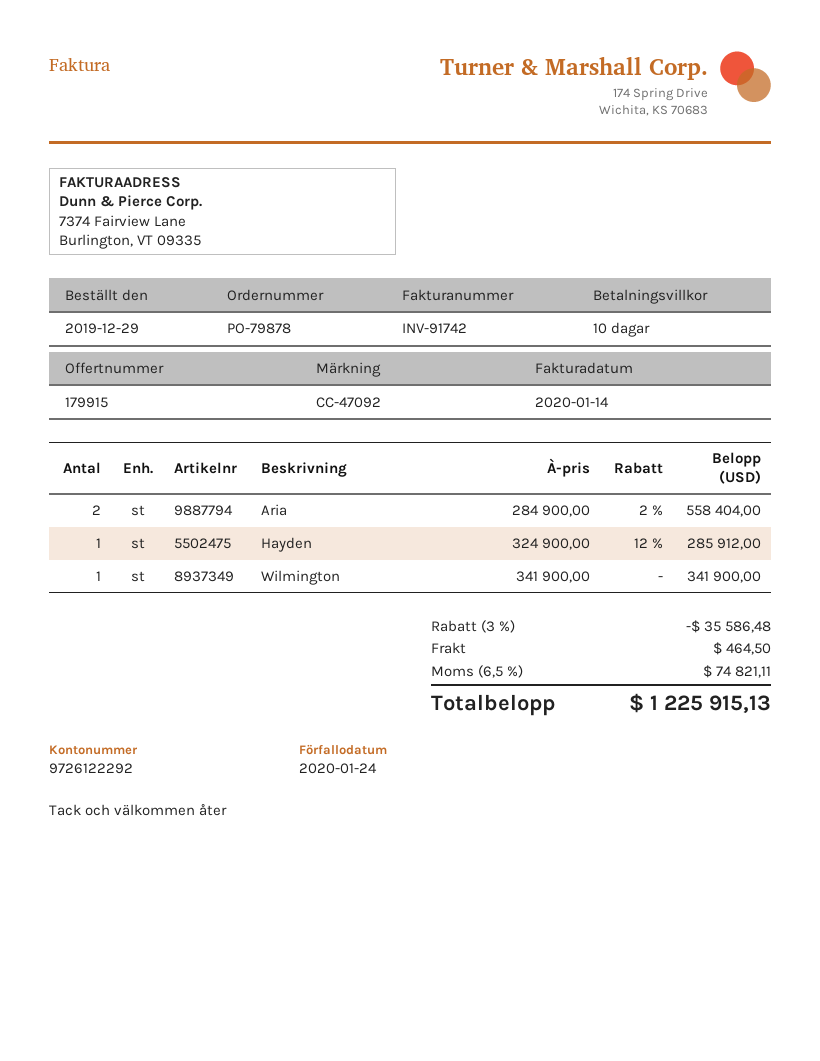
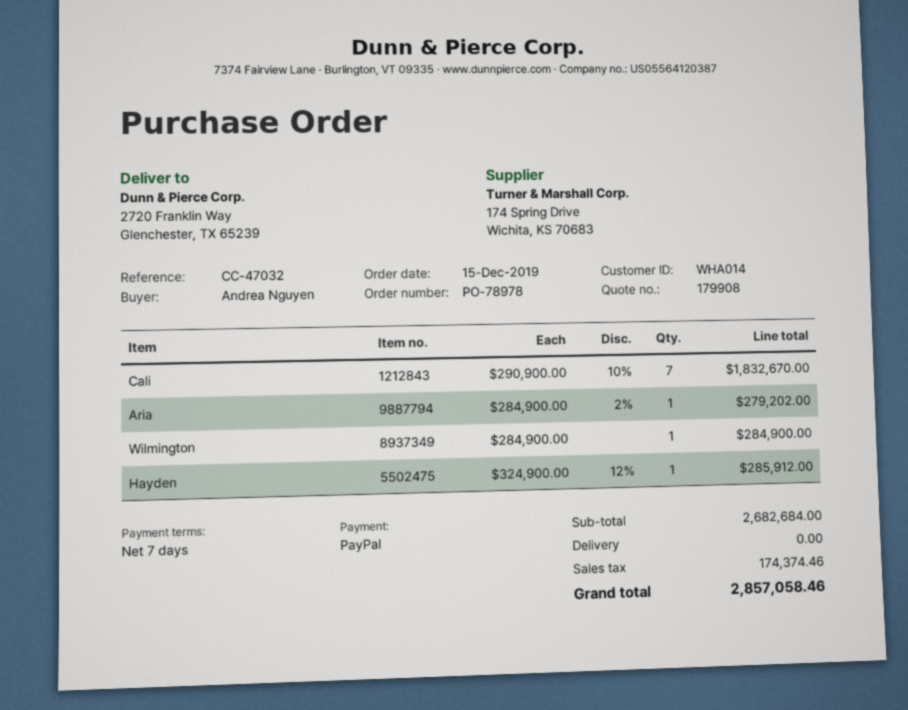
quote number: 179915 -> 179908
order number: PO-79878 -> PO-78978
order date: 2019-12-29 -> 2019-12-15
payment terms: 10 days -> 7 days
reference: CC-47092 -> CC-47032
Aria: 2 x 284900.00 - 2% = 558404.00 -> 1 x 284900.00 - 2% = 279202.00
Wilmington: 1 x 341900.00 = 341900.00 -> 1 x 284900.00 = 284900.00
Cali: none -> 7 x 290900.00 - 10% = 1832670.00
discount: 3% = 35586.48 -> none
shipping: 464.50 -> 0.00
tax: 74821.11 -> 174374.46
total: 1225915.13 -> 2857058.46

